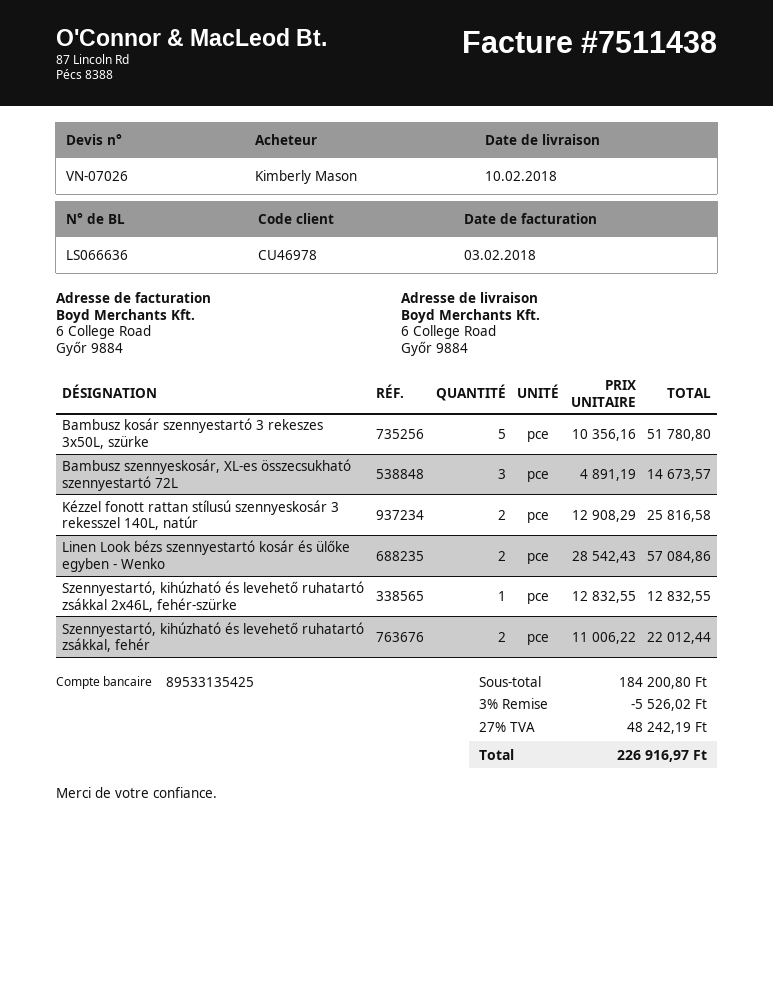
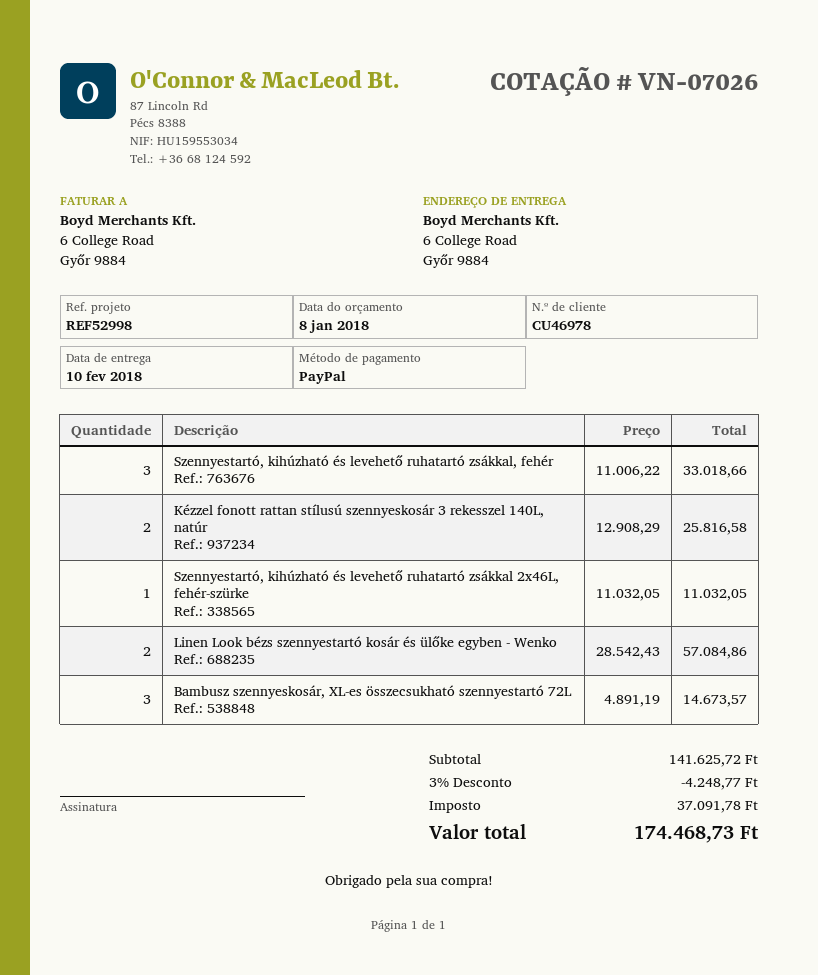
Bambusz kosár szennyestartó 3 rekeszes 3x50L, szürke: 5 x 10356.16 = 51780.80 -> none
Szennyestartó, kihúzható és levehető ruhatartó zsákkal 2x46L, fehér-szürke: 1 x 12832.55 = 12832.55 -> 1 x 11032.05 = 11032.05
Szennyestartó, kihúzható és levehető ruhatartó zsákkal, fehér: 2 x 11006.22 = 22012.44 -> 3 x 11006.22 = 33018.66
subtotal: 184200.80 -> 141625.72
discount: 3% = 5526.02 -> 3% = 4248.77
tax: 48242.19 -> 37091.78
total: 226916.97 -> 174468.73

